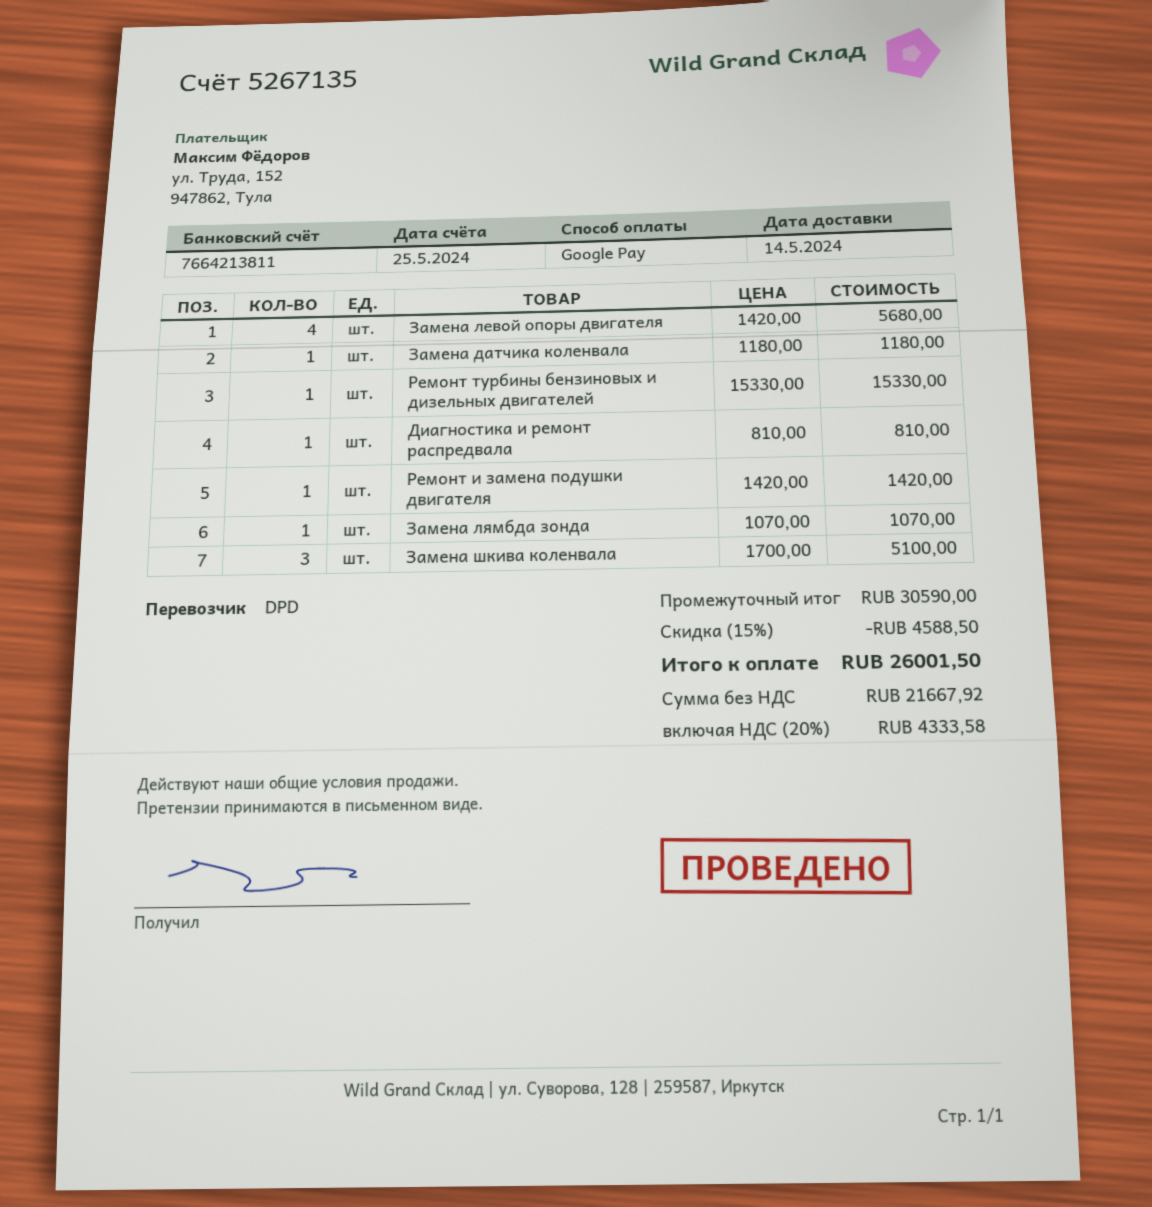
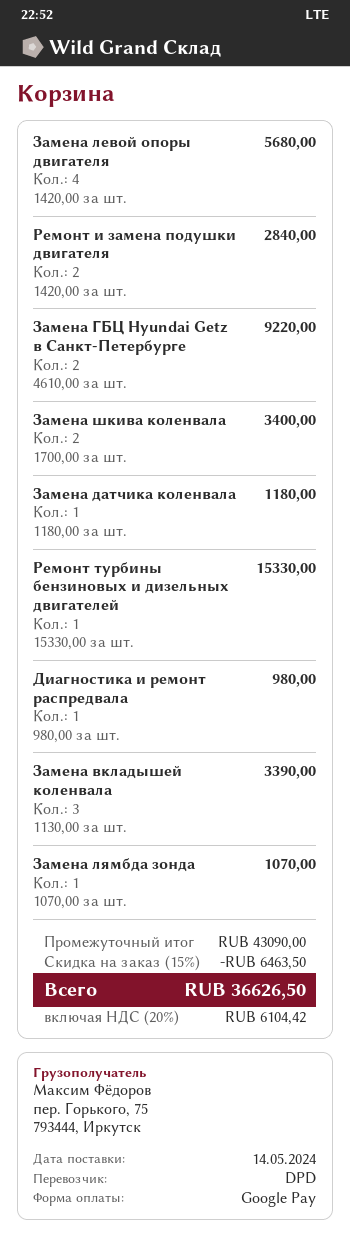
Диагностика и ремонт распредвала: 1 x 810.00 = 810.00 -> 1 x 980.00 = 980.00
Ремонт и замена подушки двигателя: 1 x 1420.00 = 1420.00 -> 2 x 1420.00 = 2840.00
Замена шкива коленвала: 3 x 1700.00 = 5100.00 -> 2 x 1700.00 = 3400.00
Замена ГБЦ Hyundai Getz в Санкт-Петербурге: none -> 2 x 4610.00 = 9220.00
Замена вкладышей коленвала: none -> 3 x 1130.00 = 3390.00
subtotal: 30590.00 -> 43090.00
discount: 15% = 4588.50 -> 15% = 6463.50
tax: 20% = 4333.58 -> 20% = 6104.42
total: 26001.50 -> 36626.50

